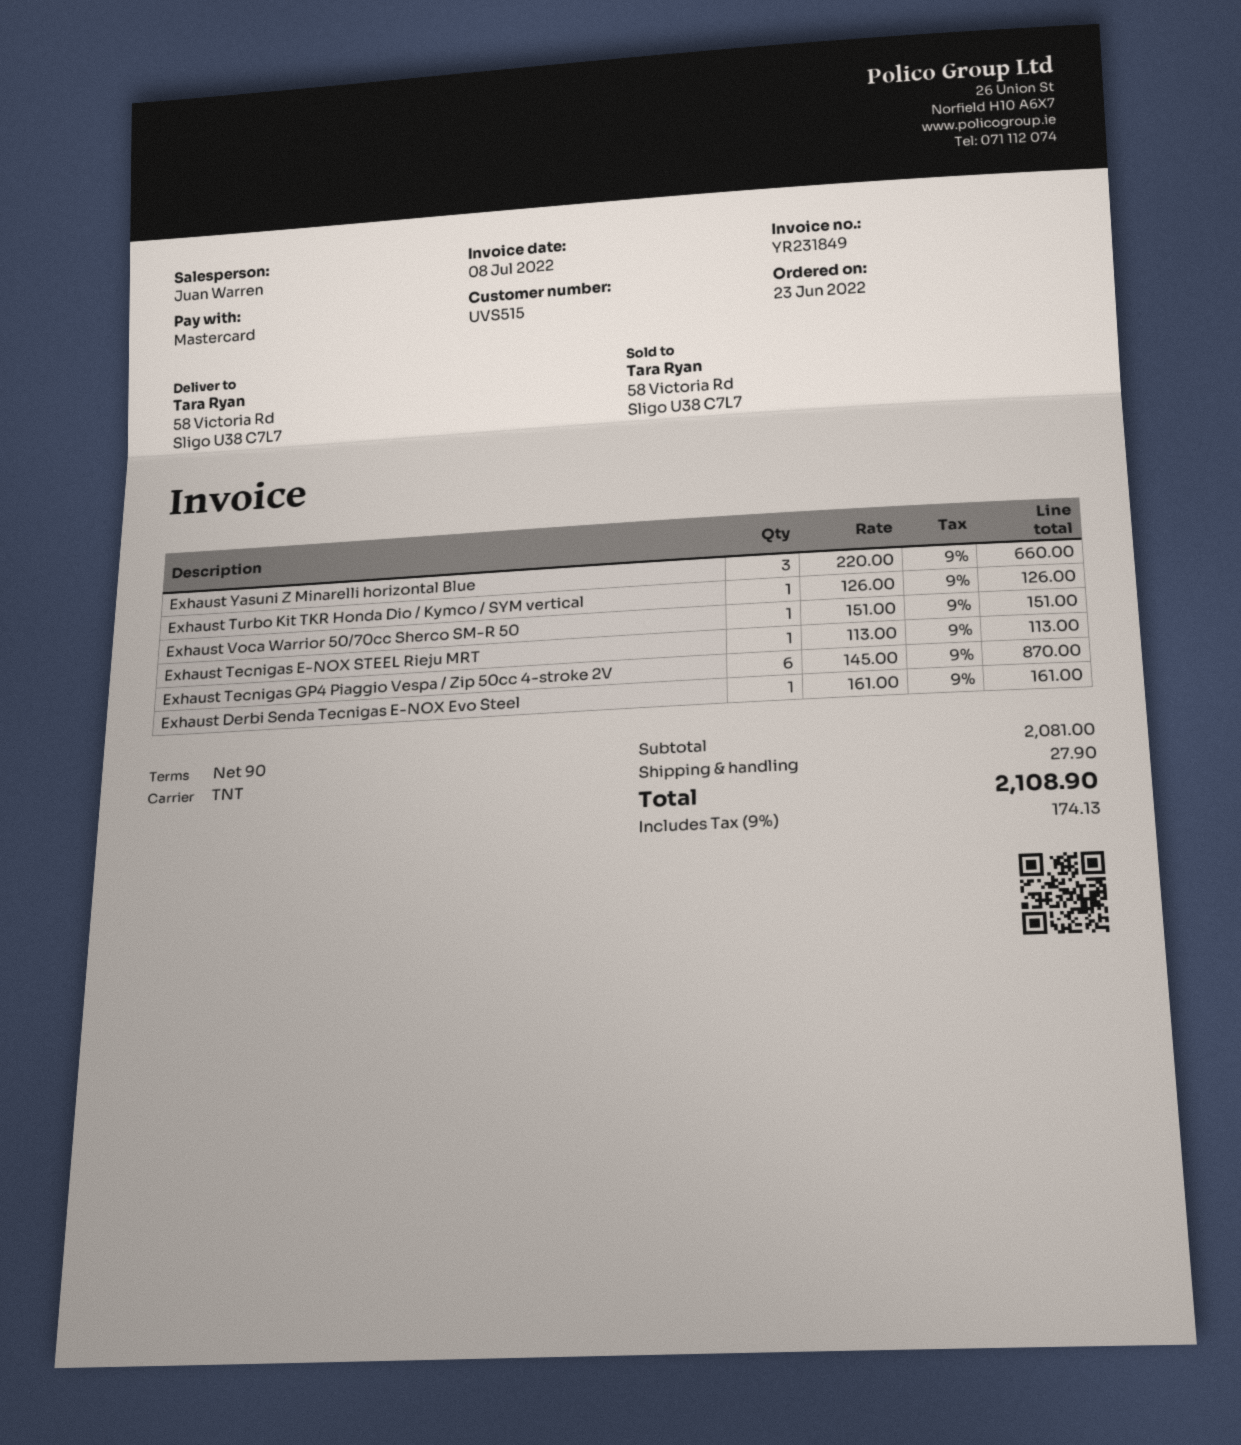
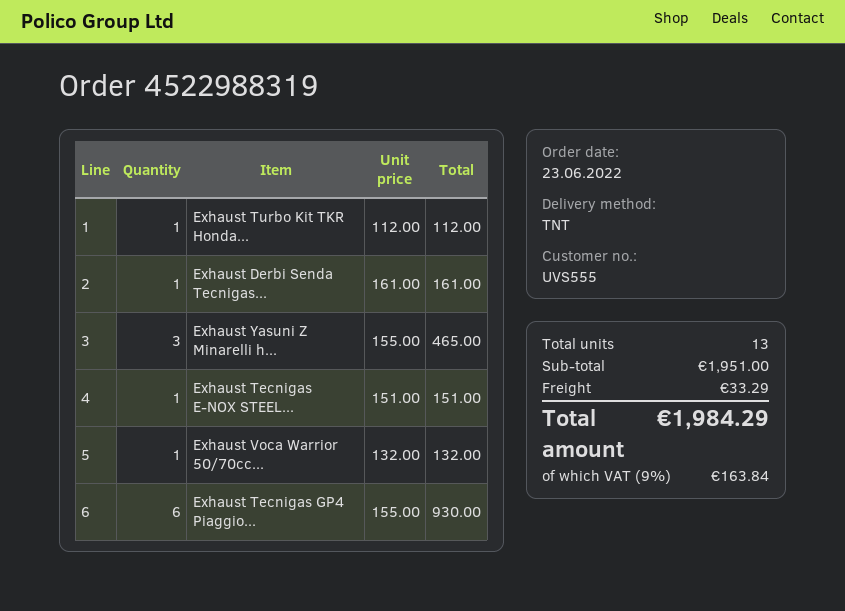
customer number: UVS515 -> UVS555
Exhaust Yasuni Z Minarelli horizontal Blue: 3 x 220.00 = 660.00 -> 3 x 155.00 = 465.00
Exhaust Turbo Kit TKR Honda Dio / Kymco / SYM vertical: 1 x 126.00 = 126.00 -> 1 x 112.00 = 112.00
Exhaust Voca Warrior 50/70cc Sherco SM-R 50: 1 x 151.00 = 151.00 -> 1 x 132.00 = 132.00
Exhaust Tecnigas E-NOX STEEL Rieju MRT: 1 x 113.00 = 113.00 -> 1 x 151.00 = 151.00
Exhaust Tecnigas GP4 Piaggio Vespa / Zip 50cc 4-stroke 2V: 6 x 145.00 = 870.00 -> 6 x 155.00 = 930.00
subtotal: 2081.00 -> 1951.00
shipping: 27.90 -> 33.29
tax: 9% = 174.13 -> 9% = 163.84
total: 2108.90 -> 1984.29

